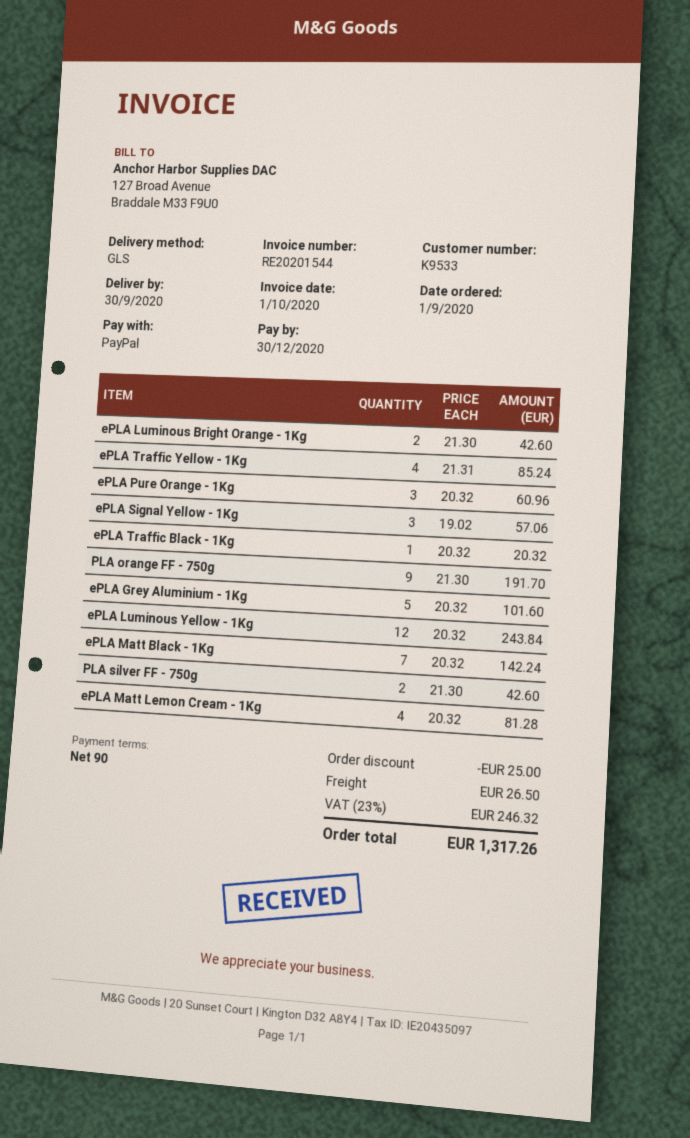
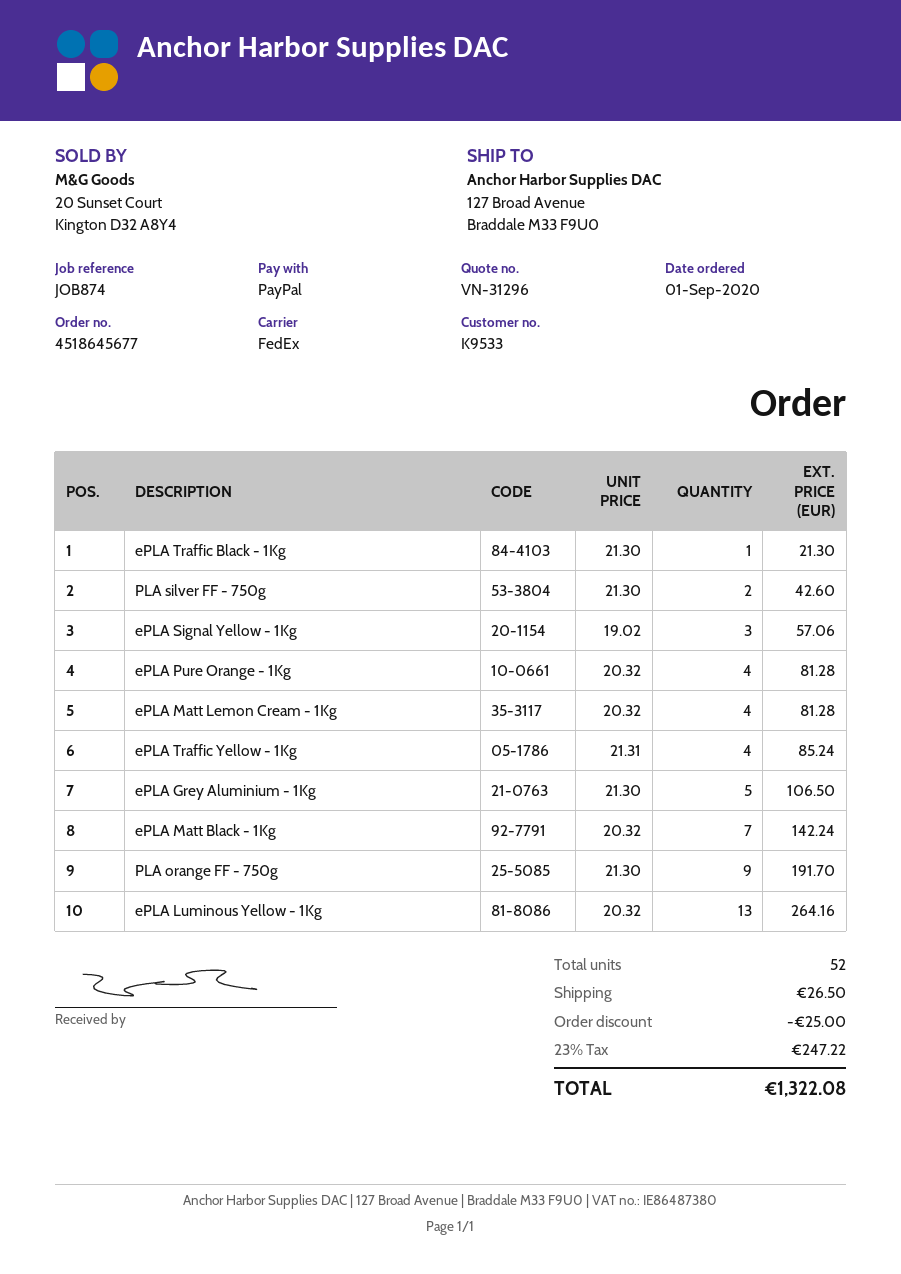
shipping method: GLS -> FedEx
ePLA Luminous Bright Orange - 1Kg: 2 x 21.30 = 42.60 -> none
ePLA Pure Orange - 1Kg: 3 x 20.32 = 60.96 -> 4 x 20.32 = 81.28
ePLA Traffic Black - 1Kg: 1 x 20.32 = 20.32 -> 1 x 21.30 = 21.30
ePLA Grey Aluminium - 1Kg: 5 x 20.32 = 101.60 -> 5 x 21.30 = 106.50
ePLA Luminous Yellow - 1Kg: 12 x 20.32 = 243.84 -> 13 x 20.32 = 264.16
tax: 23% = 246.32 -> 23% = 247.22
total: 1317.26 -> 1322.08

